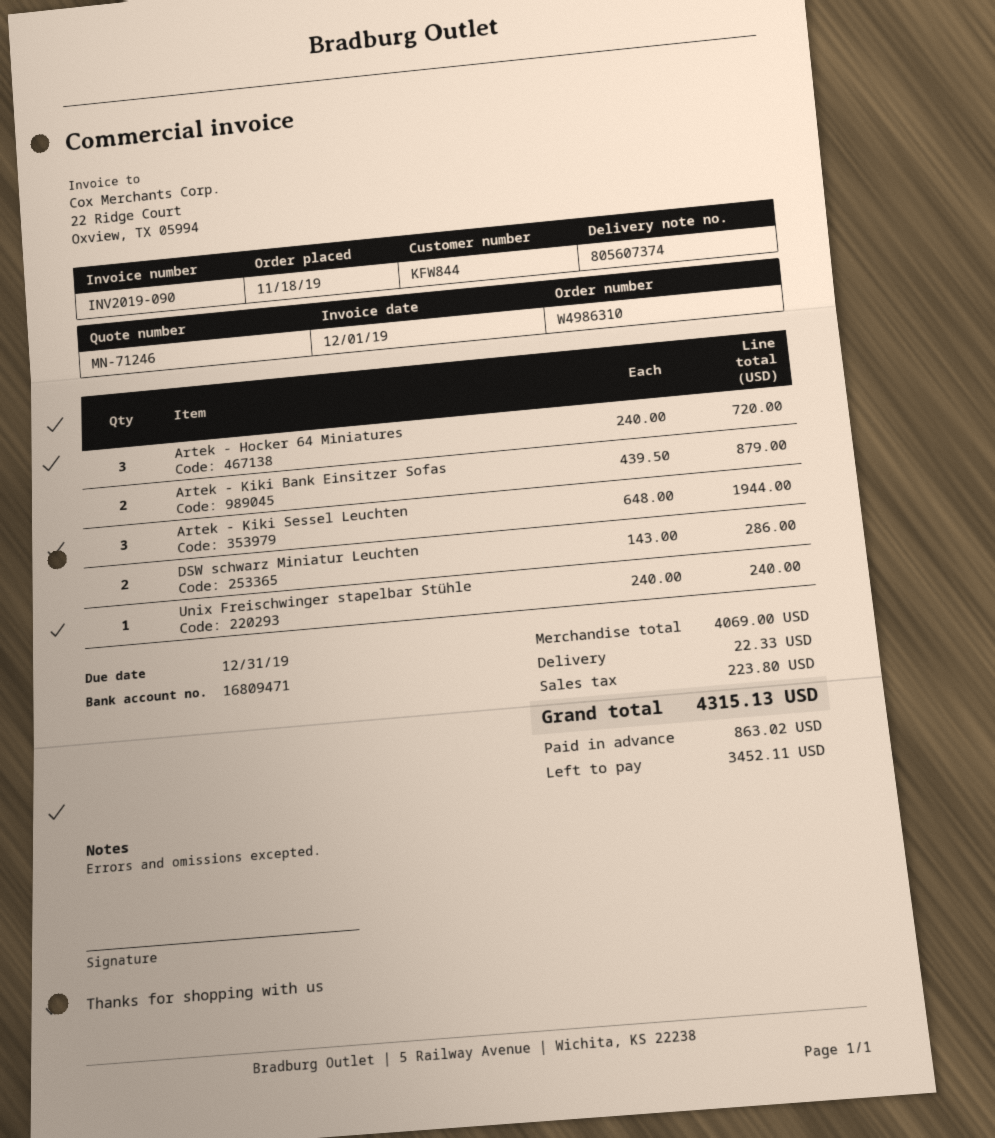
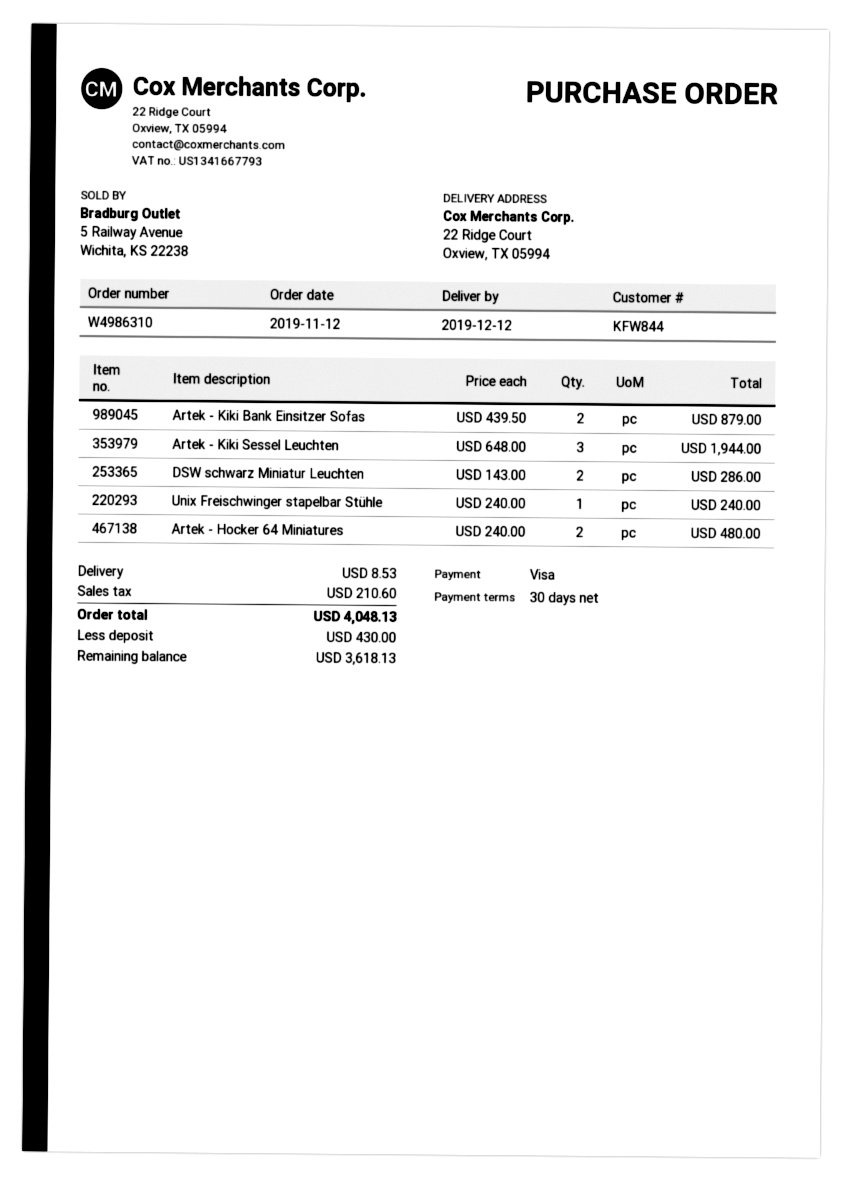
order date: 2019-11-18 -> 2019-11-12
Artek - Hocker 64 Miniatures: 3 x 240.00 = 720.00 -> 2 x 240.00 = 480.00
shipping: 22.33 -> 8.53
tax: 223.80 -> 210.60
total: 4315.13 -> 4048.13
deposit: 863.02 -> 430.00
balance: 3452.11 -> 3618.13

